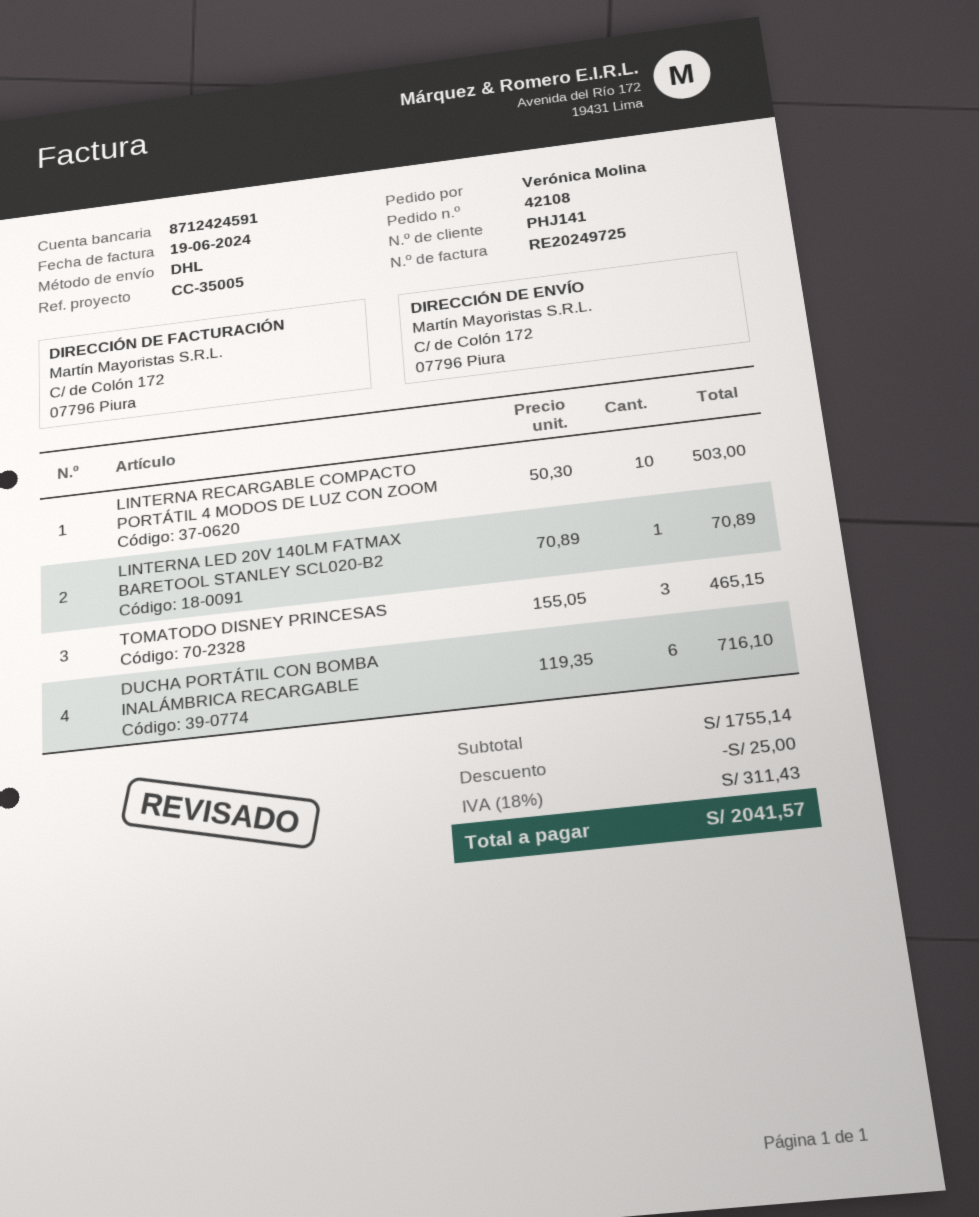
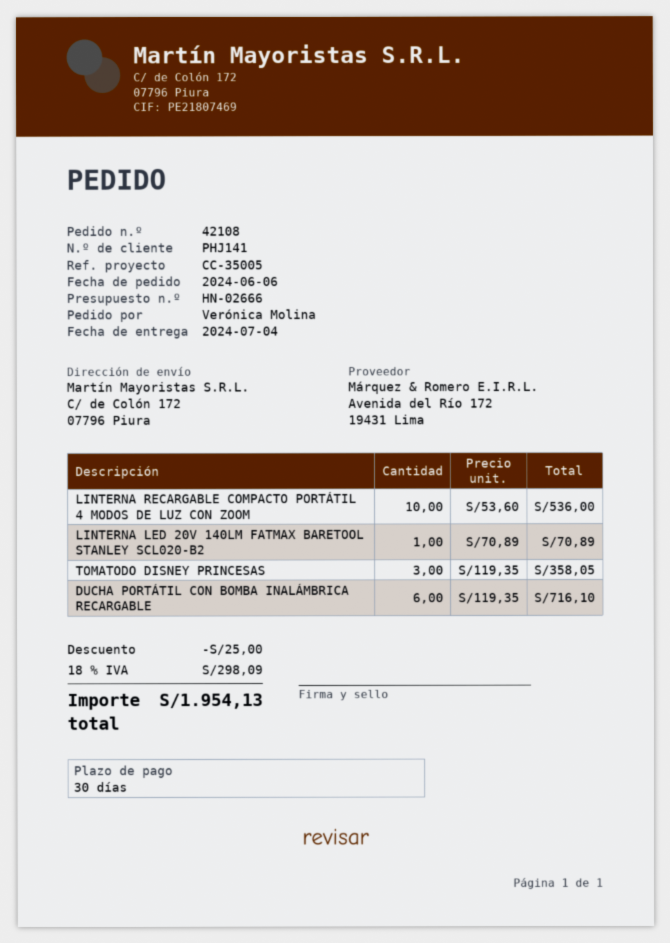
LINTERNA RECARGABLE COMPACTO PORTÁTIL 4 MODOS DE LUZ CON ZOOM: 10 x 50.30 = 503.00 -> 10 x 53.60 = 536.00
TOMATODO DISNEY PRINCESAS: 3 x 155.05 = 465.15 -> 3 x 119.35 = 358.05
tax: 18% = 311.43 -> 18% = 298.09
total: 2041.57 -> 1954.13

